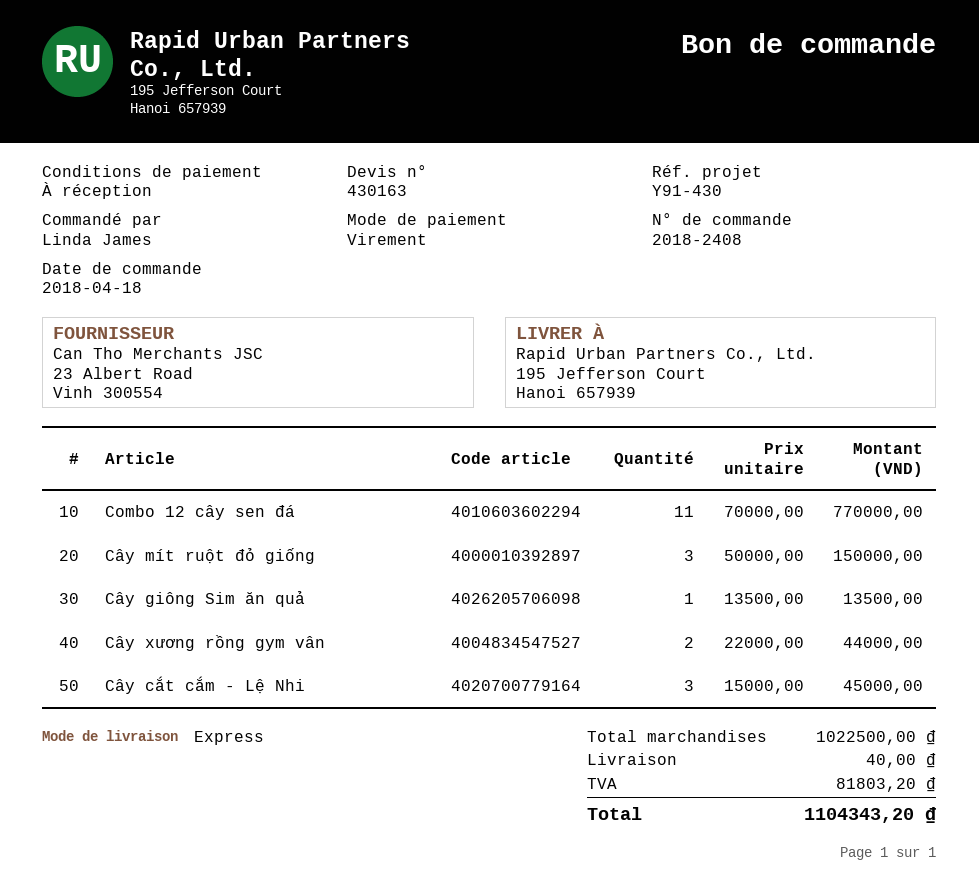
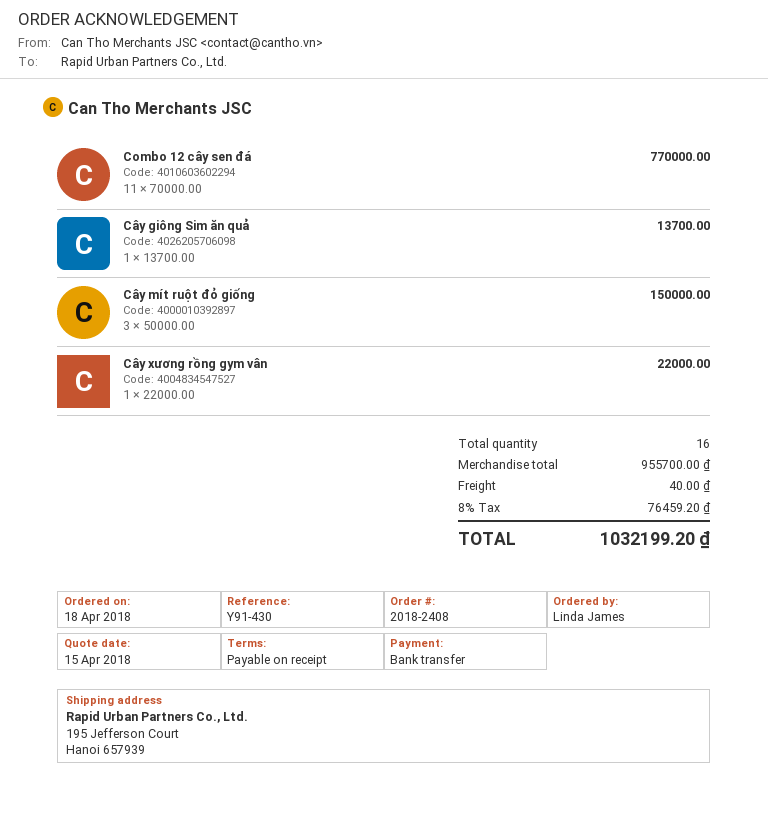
Cây giông Sim ăn quả: 1 x 13500.00 = 13500.00 -> 1 x 13700.00 = 13700.00
Cây xương rồng gym vân: 2 x 22000.00 = 44000.00 -> 1 x 22000.00 = 22000.00
Cây cắt cắm - Lệ Nhi: 3 x 15000.00 = 45000.00 -> none
subtotal: 1022500.00 -> 955700.00
tax: 81803.20 -> 76459.20
total: 1104343.20 -> 1032199.20

